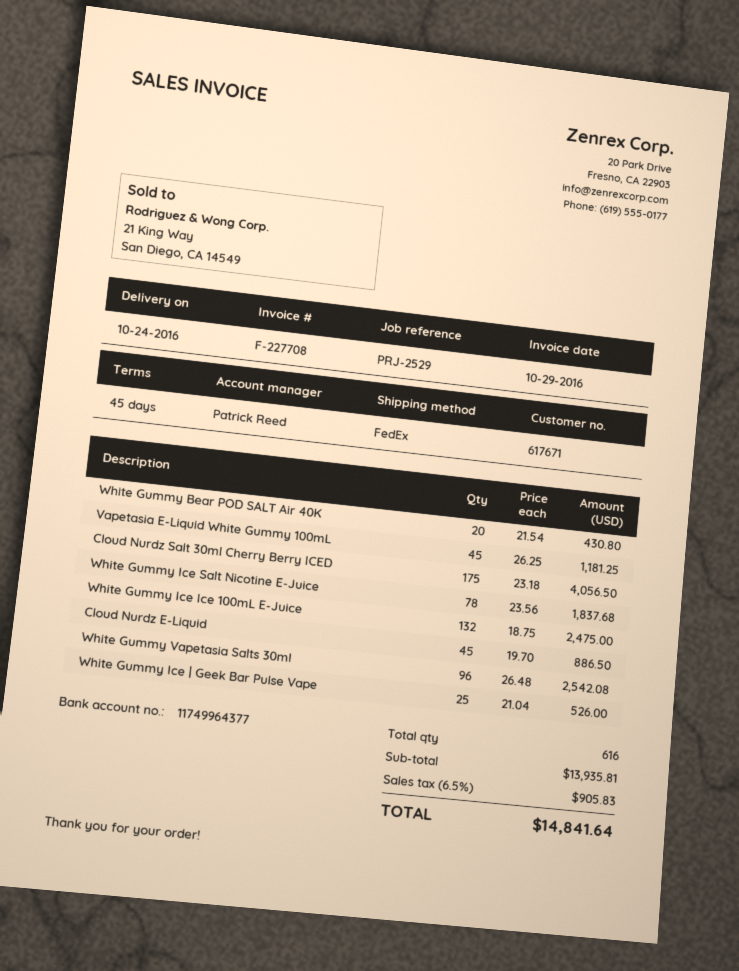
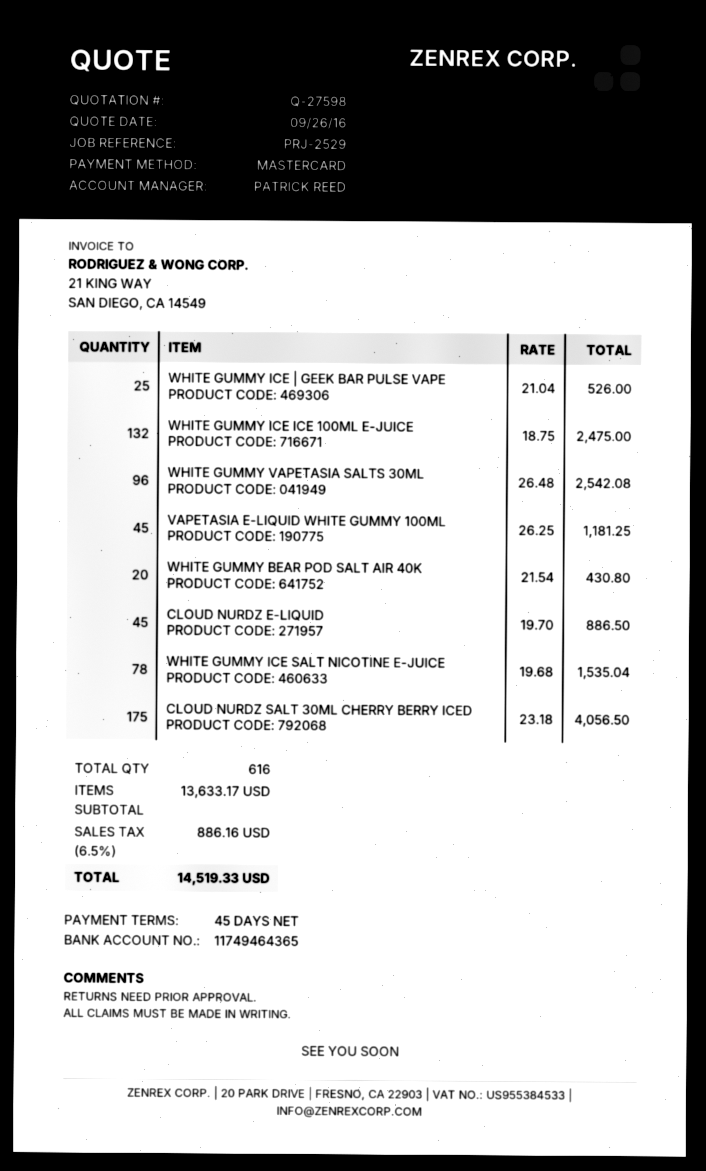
bank account: 11749964377 -> 11749464365
White Gummy Ice Salt Nicotine E-Juice: 78 x 23.56 = 1837.68 -> 78 x 19.68 = 1535.04
subtotal: 13935.81 -> 13633.17
tax: 6.5% = 905.83 -> 6.5% = 886.16
total: 14841.64 -> 14519.33

